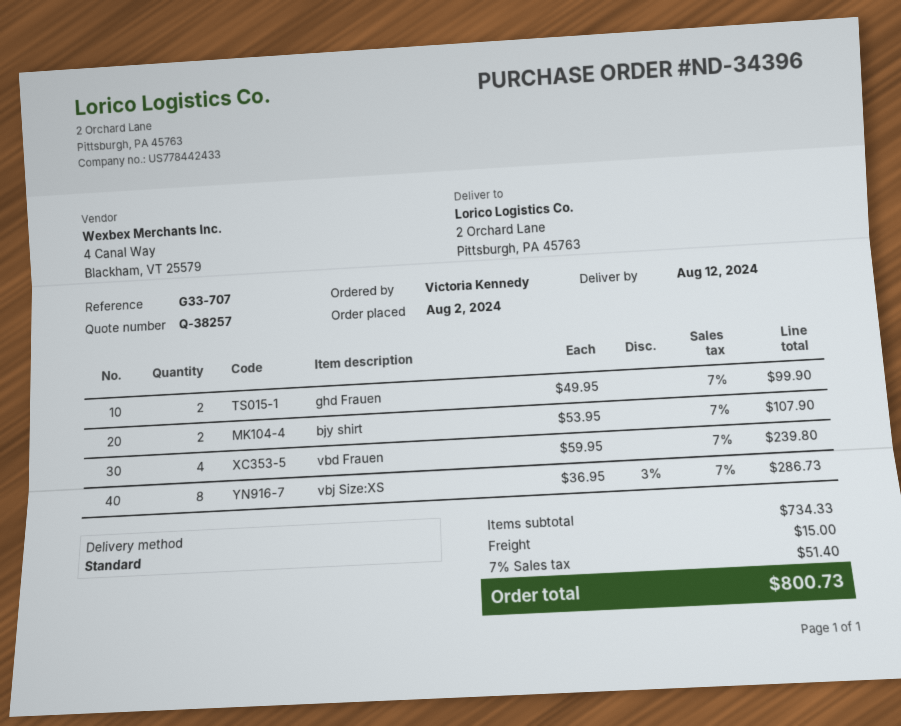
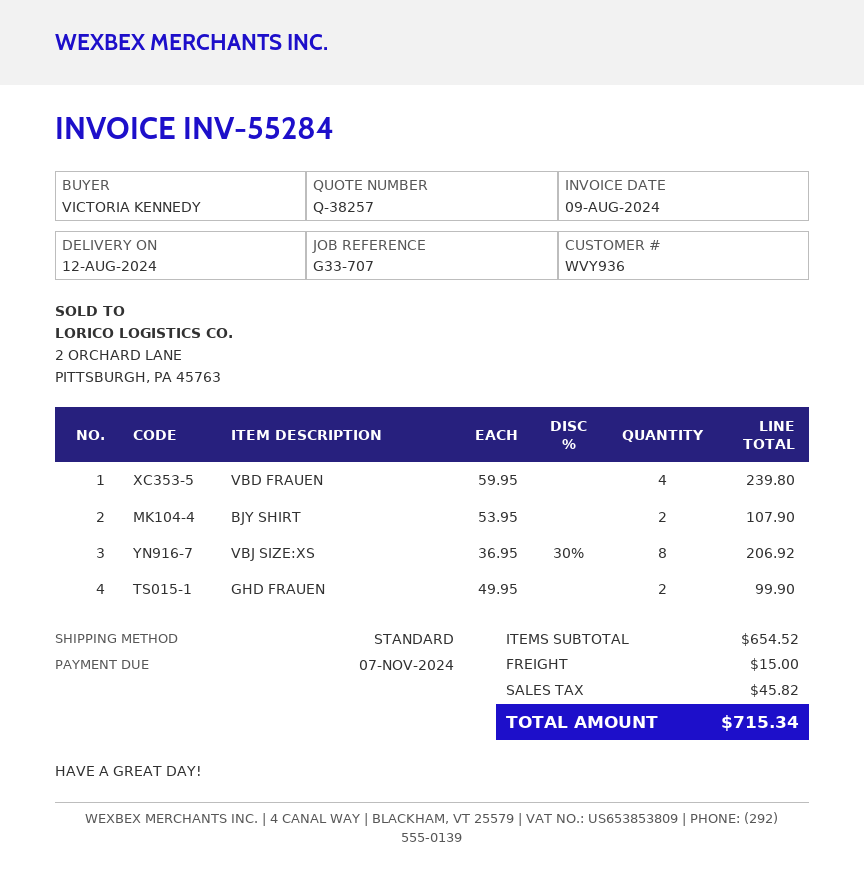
vbj Size:XS: 8 x 36.95 - 3% = 286.73 -> 8 x 36.95 - 30% = 206.92
subtotal: 734.33 -> 654.52
tax: 51.40 -> 45.82
total: 800.73 -> 715.34

